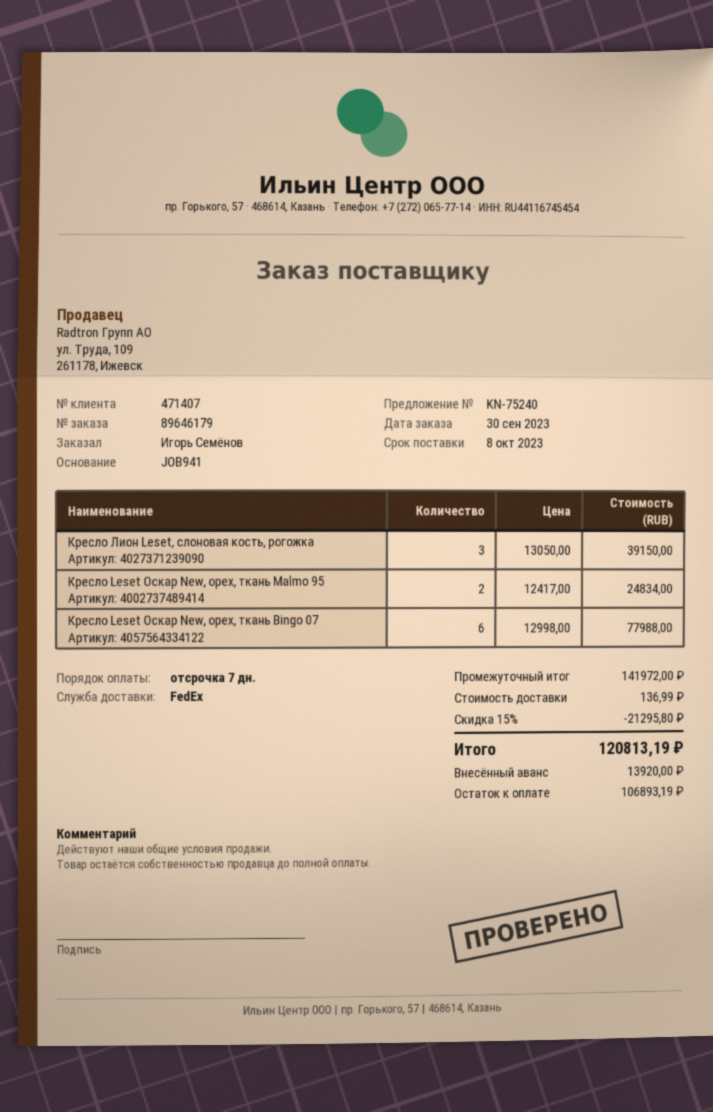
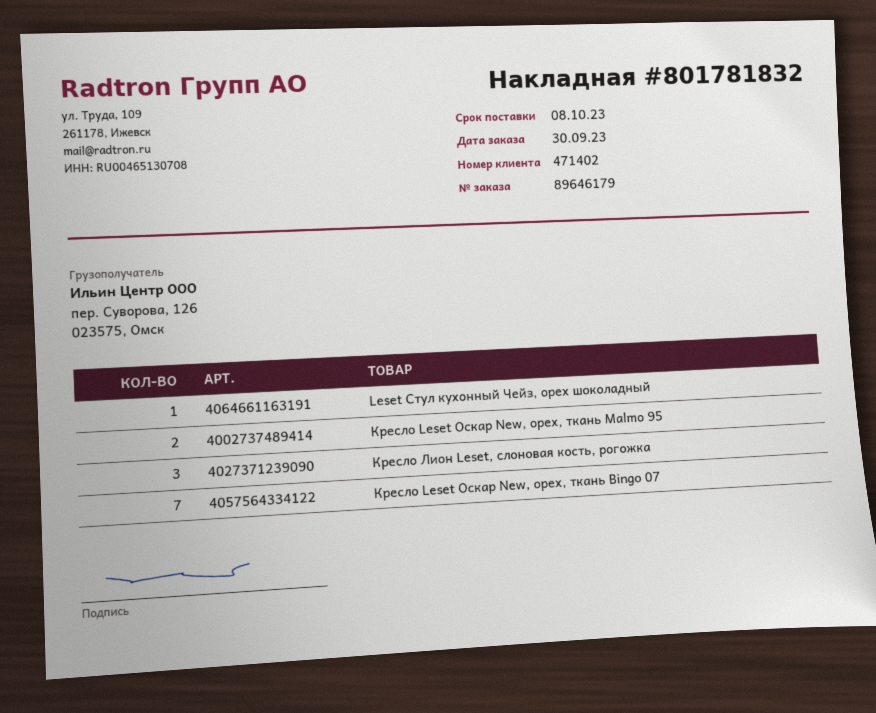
customer number: 471407 -> 471402
Кресло Leset Оскар New, орех, ткань Bingo 07: 6 -> 7
Leset Стул кухонный Чейз, орех шоколадный: none -> 1

